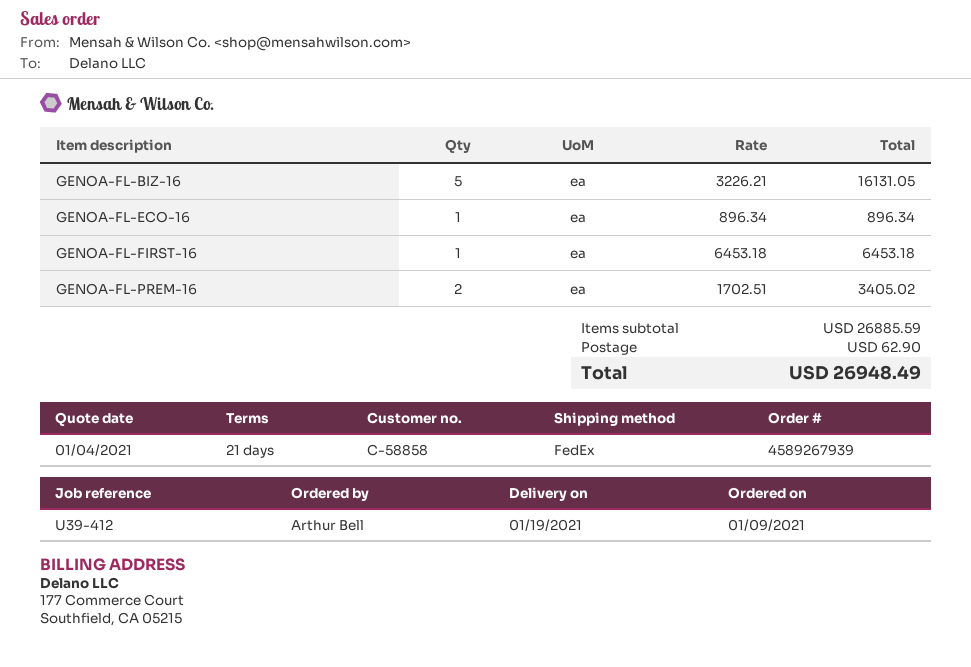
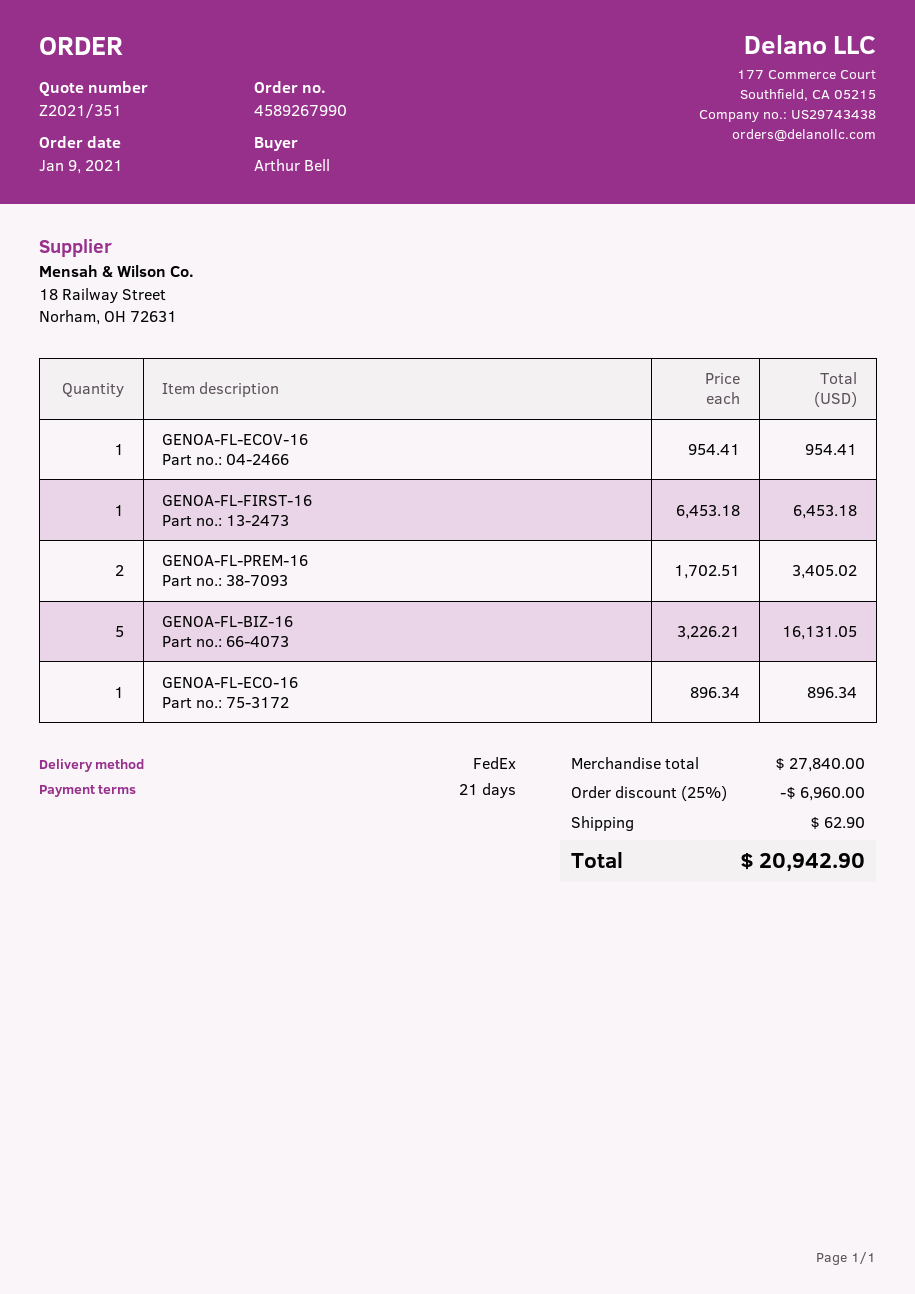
order number: 4589267939 -> 4589267990
GENOA-FL-ECOV-16: none -> 1 x 954.41 = 954.41
subtotal: 26885.59 -> 27840.00
discount: none -> 25% = 6960.00
total: 26948.49 -> 20942.90

